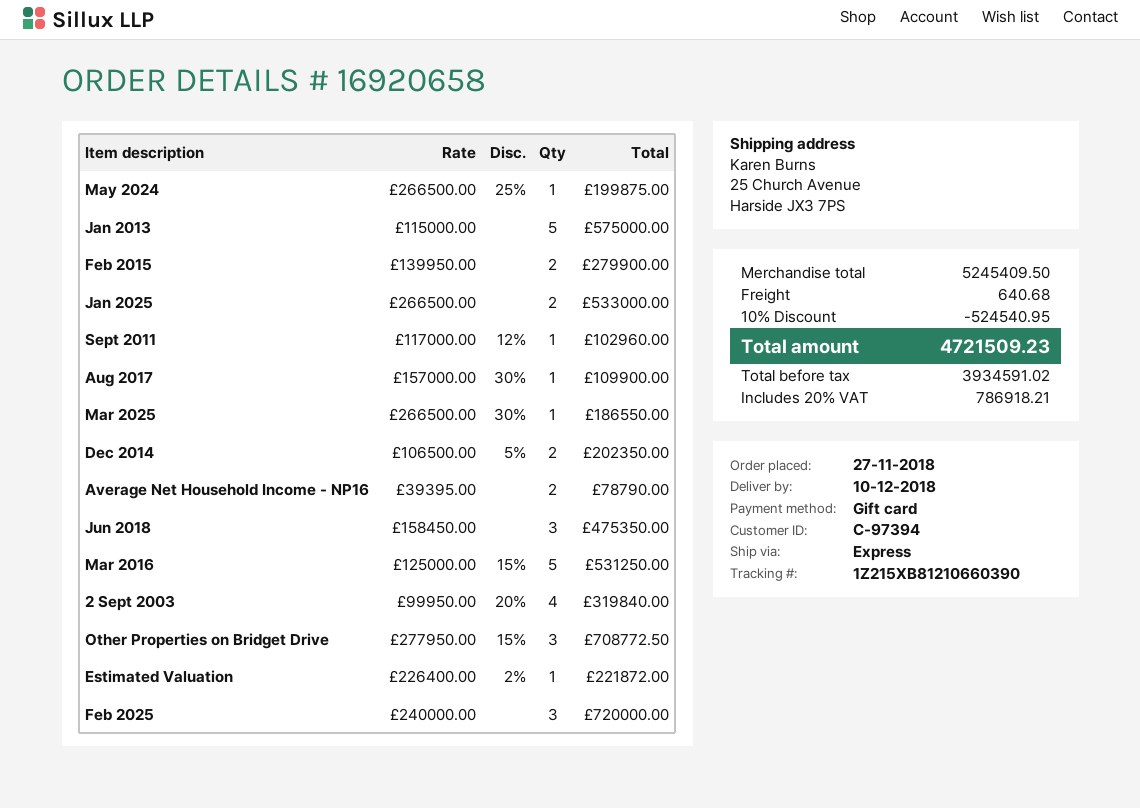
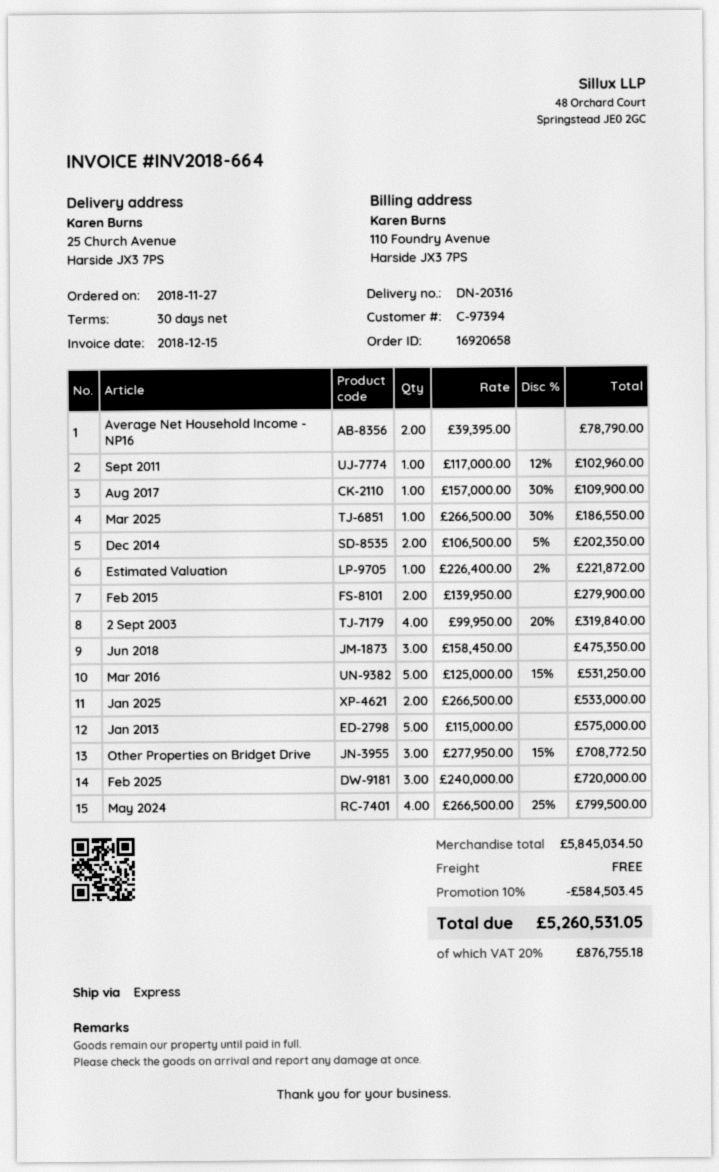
May 2024: 1 x 266500.00 - 25% = 199875.00 -> 4 x 266500.00 - 25% = 799500.00
subtotal: 5245409.50 -> 5845034.50
discount: 10% = 524540.95 -> 10% = 584503.45
shipping: 640.68 -> 0.00
tax: 20% = 786918.21 -> 20% = 876755.18
total: 4721509.23 -> 5260531.05

